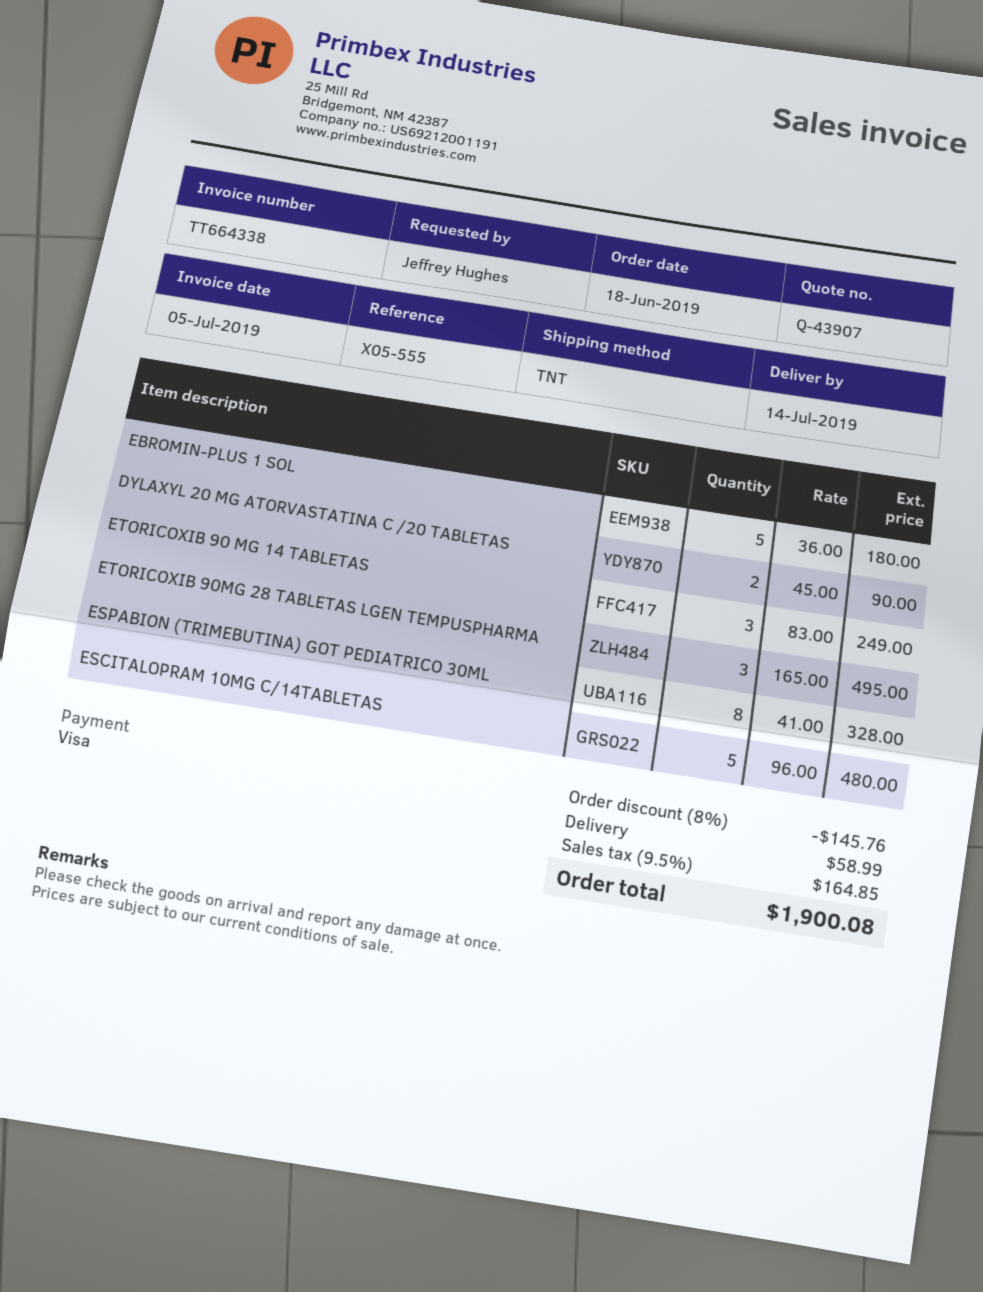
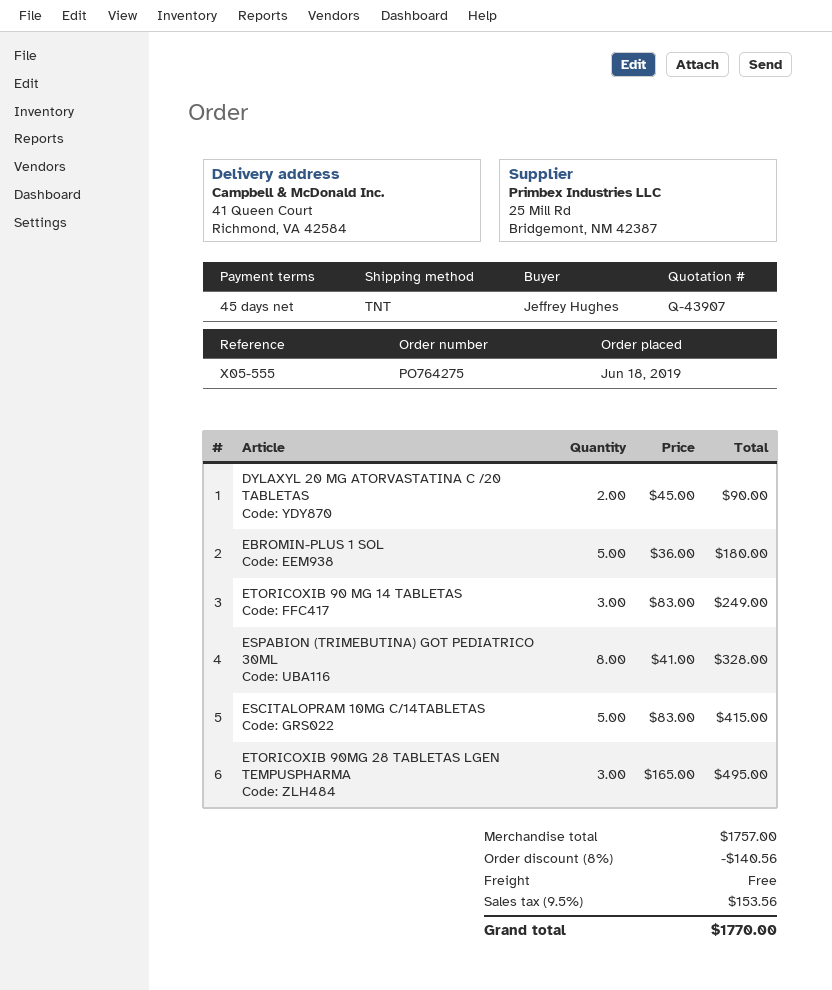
ESCITALOPRAM 10MG C/14TABLETAS: 5 x 96.00 = 480.00 -> 5 x 83.00 = 415.00
discount: 8% = 145.76 -> 8% = 140.56
shipping: 58.99 -> 0.00
tax: 9.5% = 164.85 -> 9.5% = 153.56
total: 1900.08 -> 1770.00

